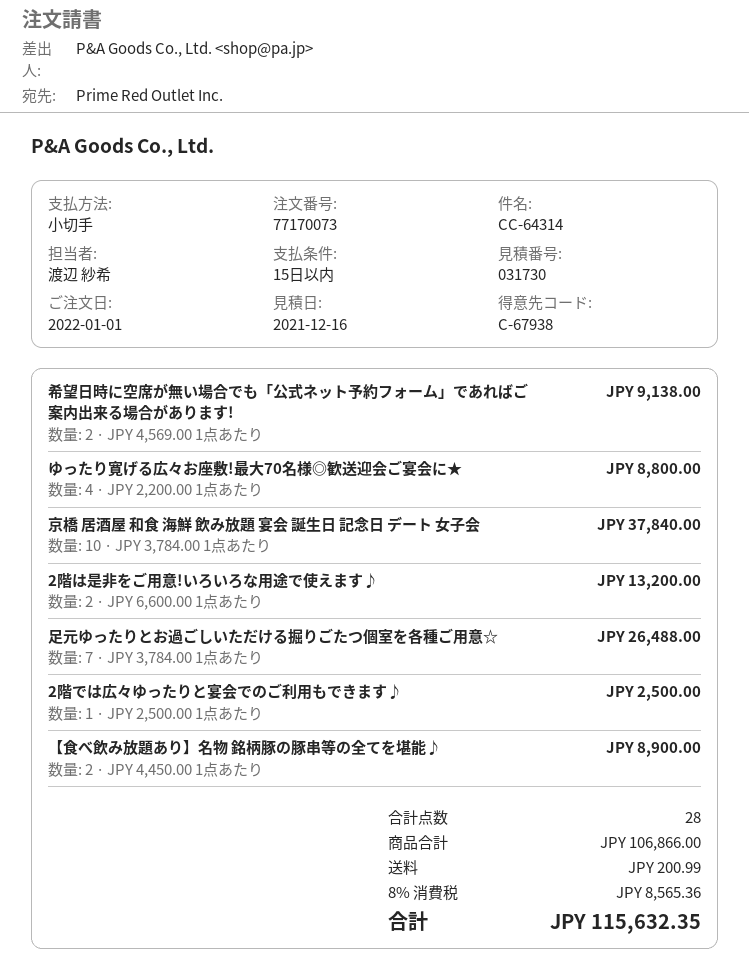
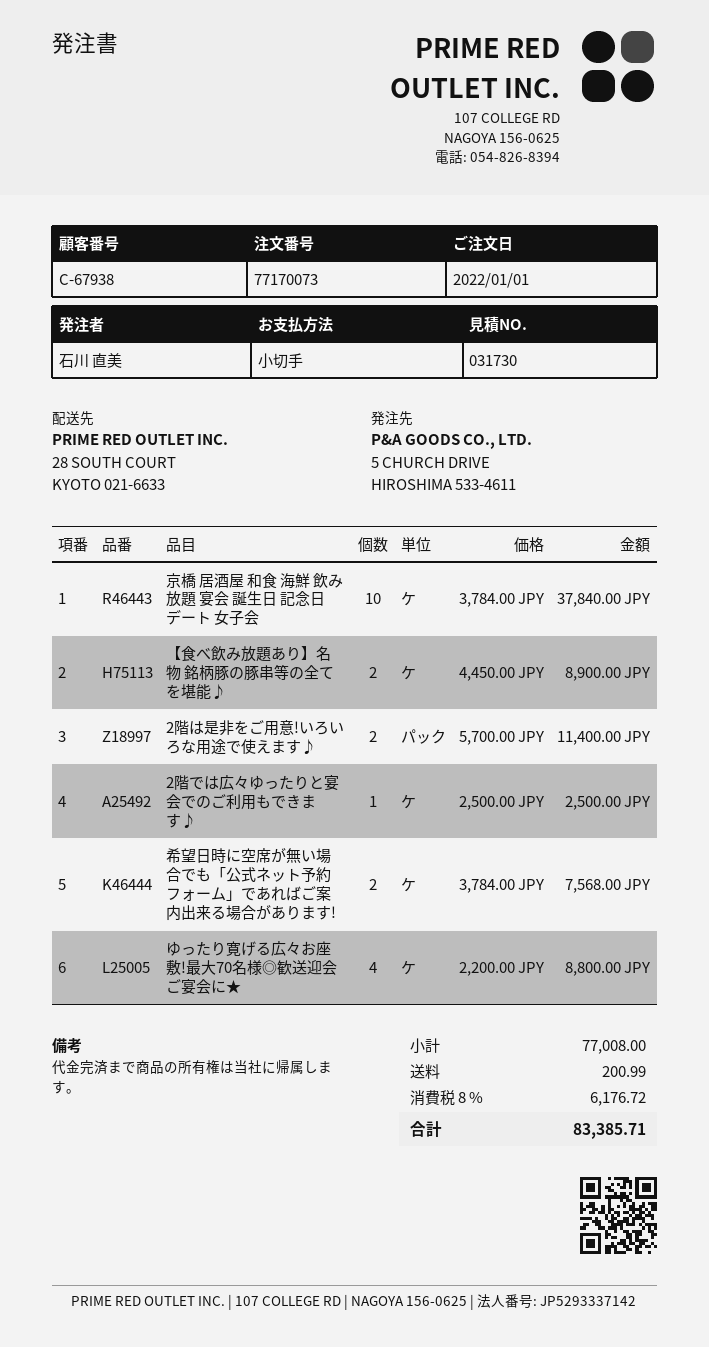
希望日時に空席が無い場合でも「公式ネット予約フォーム」であればご案内出来る場合があります!: 2 x 4569.00 = 9138.00 -> 2 x 3784.00 = 7568.00
2階は是非をご用意!いろいろな用途で使えます♪: 2 x 6600.00 = 13200.00 -> 2 x 5700.00 = 11400.00
足元ゆったりとお過ごしいただける掘りごたつ個室を各種ご用意☆: 7 x 3784.00 = 26488.00 -> none
subtotal: 106866.00 -> 77008.00
tax: 8% = 8565.36 -> 8% = 6176.72
total: 115632.35 -> 83385.71

